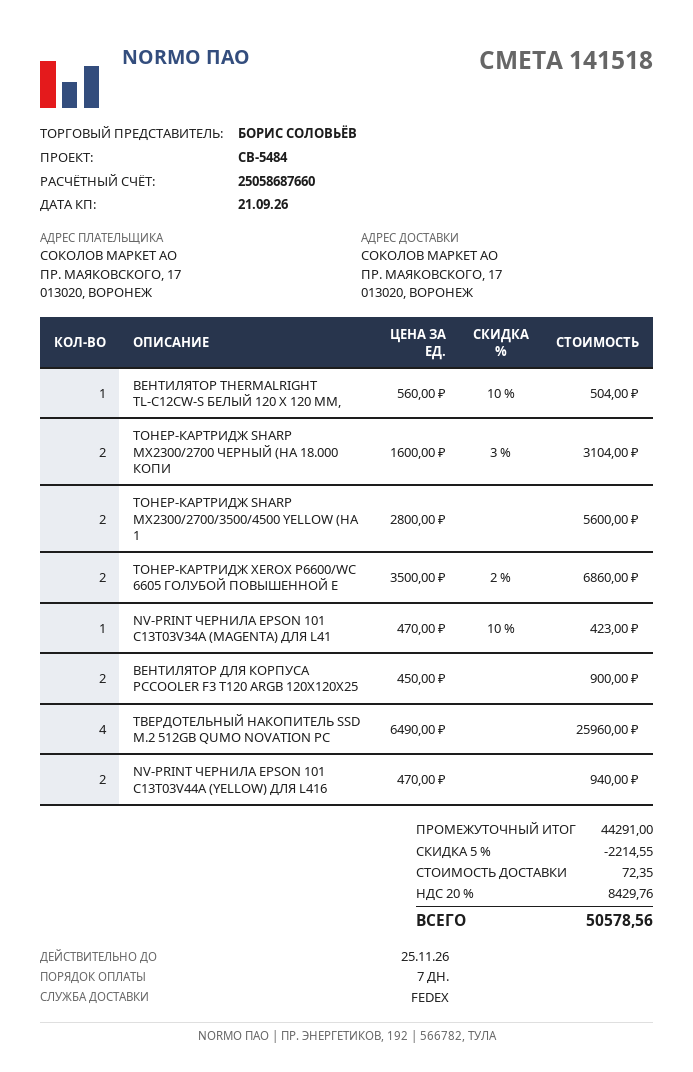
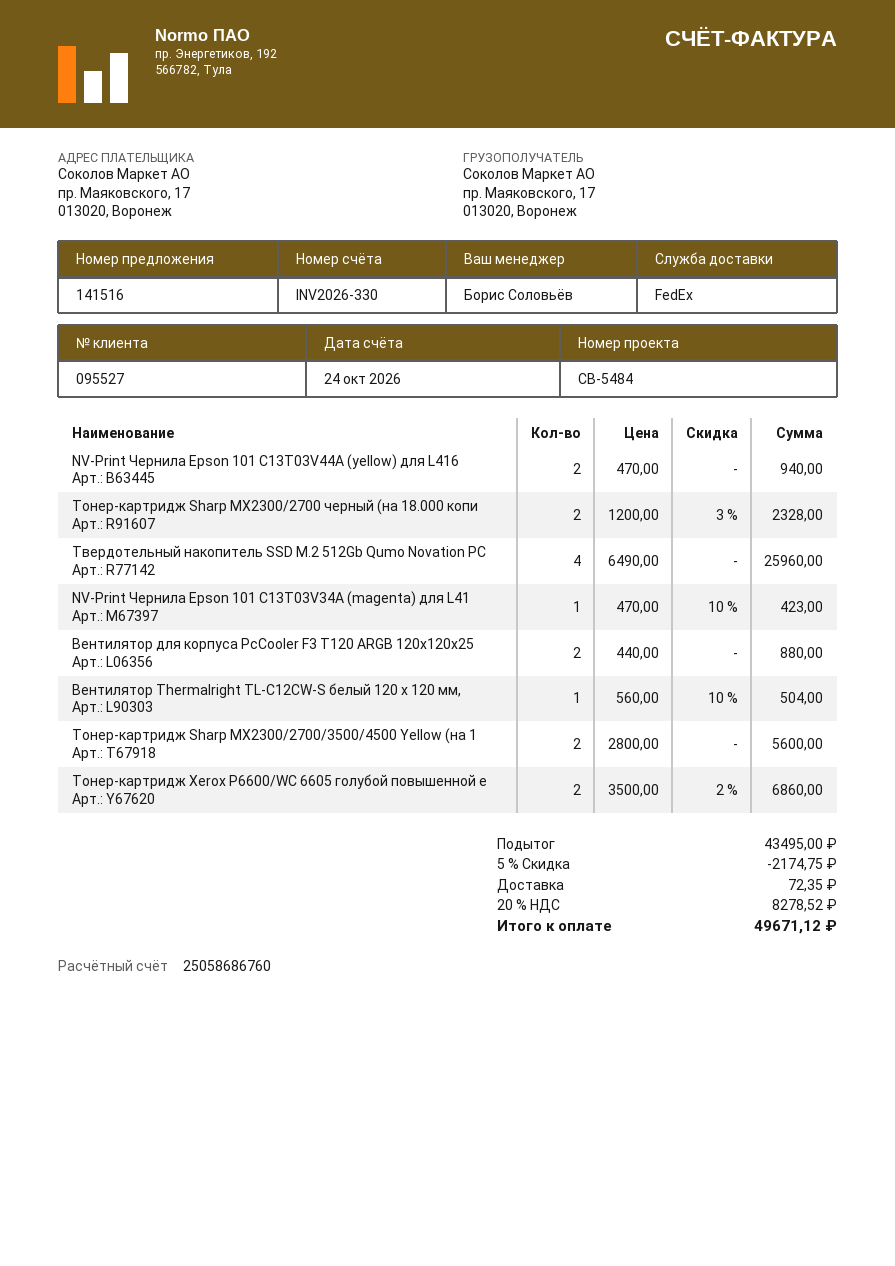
quote number: 141518 -> 141516
bank account: 25058687660 -> 25058686760
ТОНЕР-КАРТРИДЖ SHARP MX2300/2700 ЧЕРНЫЙ (НА 18.000 КОПИ: 2 x 1600.00 - 3% = 3104.00 -> 2 x 1200.00 - 3% = 2328.00
ВЕНТИЛЯТОР ДЛЯ КОРПУСА PCCOOLER F3 T120 ARGB 120Х120X25: 2 x 450.00 = 900.00 -> 2 x 440.00 = 880.00
subtotal: 44291.00 -> 43495.00
discount: 5% = 2214.55 -> 5% = 2174.75
tax: 20% = 8429.76 -> 20% = 8278.52
total: 50578.56 -> 49671.12

